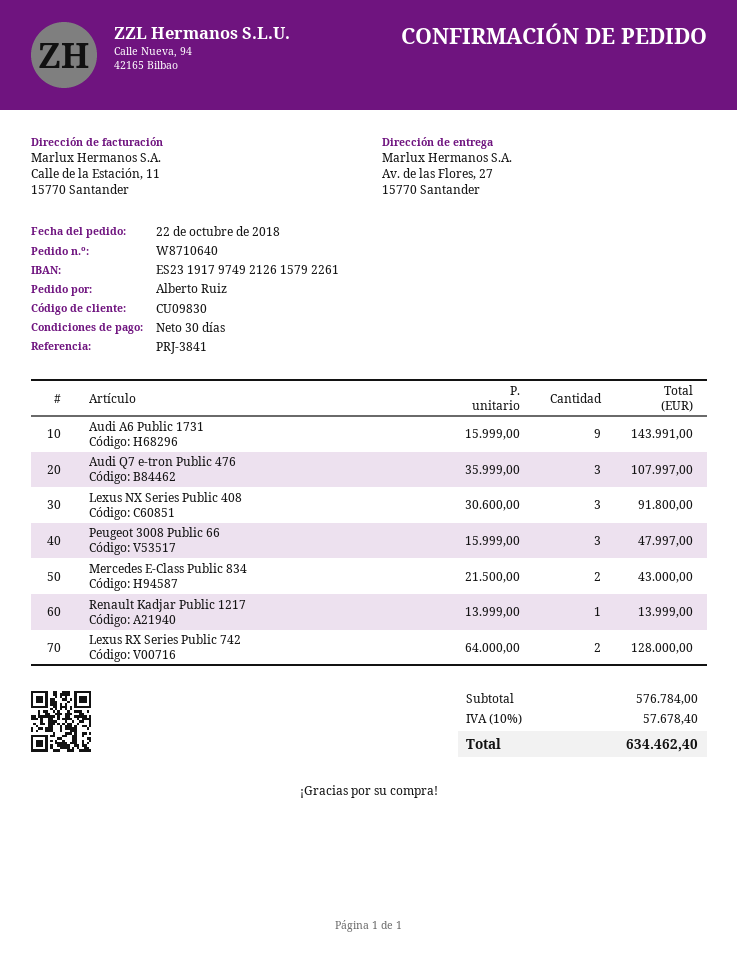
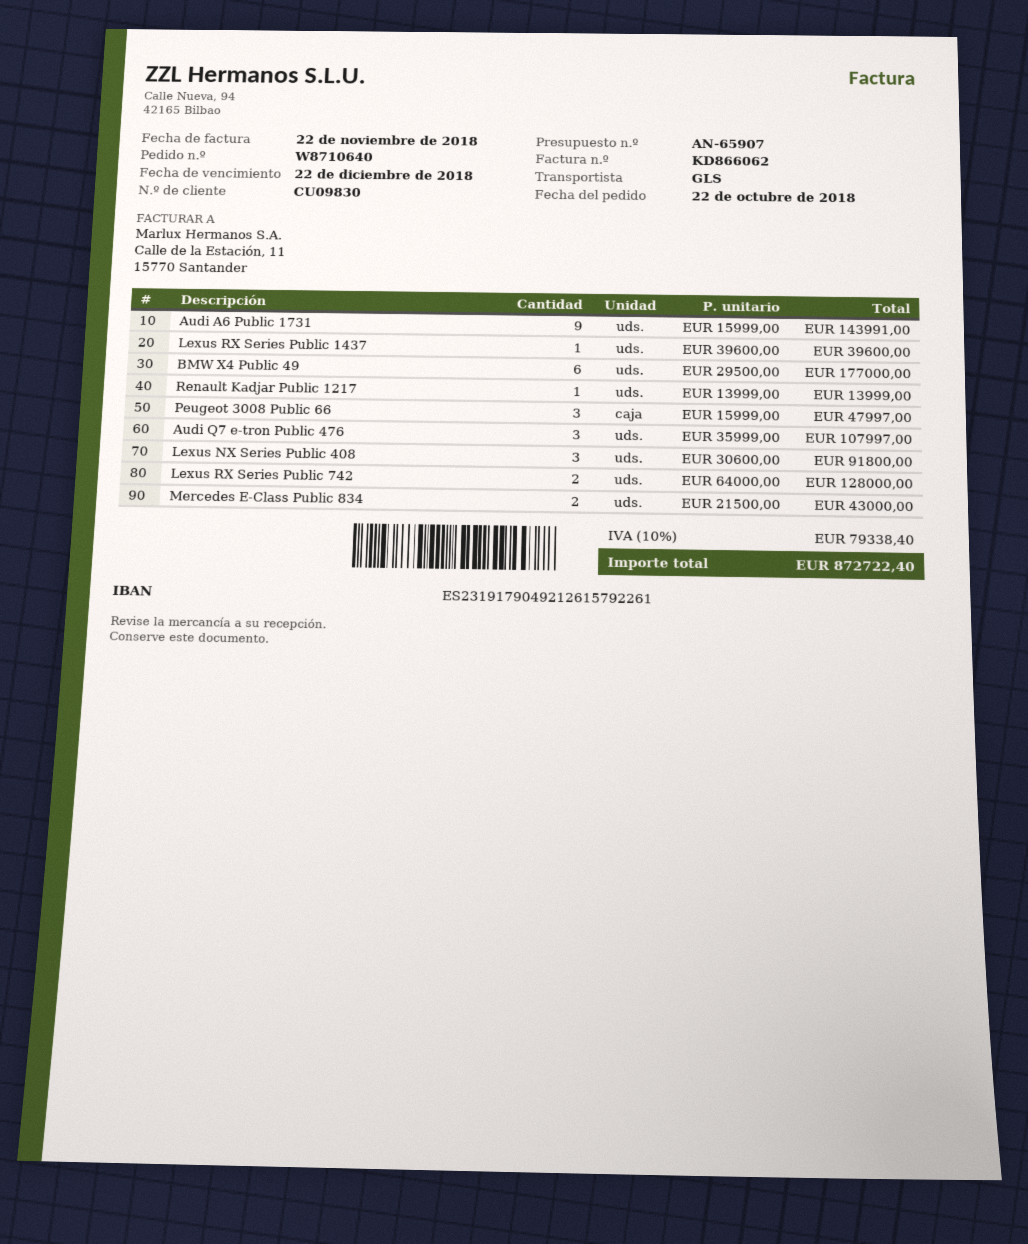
bank account: ES2319179749212615792261 -> ES2319179049212615792261
Lexus RX Series Public 1437: none -> 1 x 39600.00 = 39600.00
BMW X4 Public 49: none -> 6 x 29500.00 = 177000.00
tax: 10% = 57678.40 -> 10% = 79338.40
total: 634462.40 -> 872722.40

